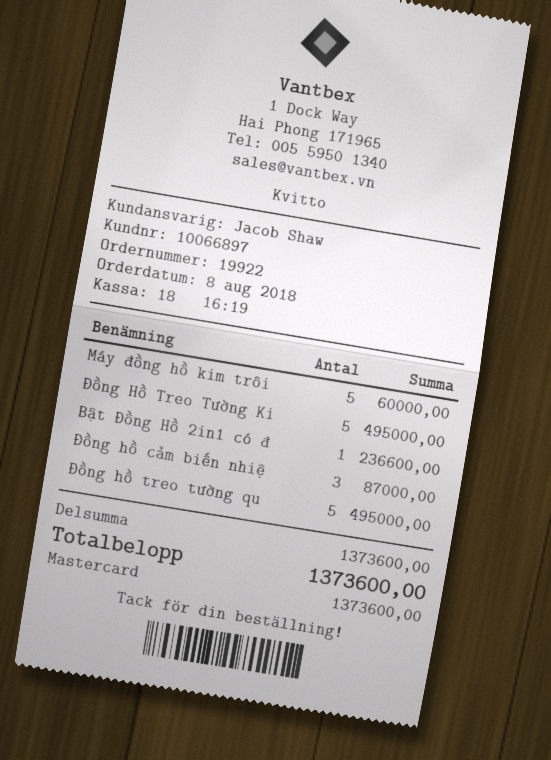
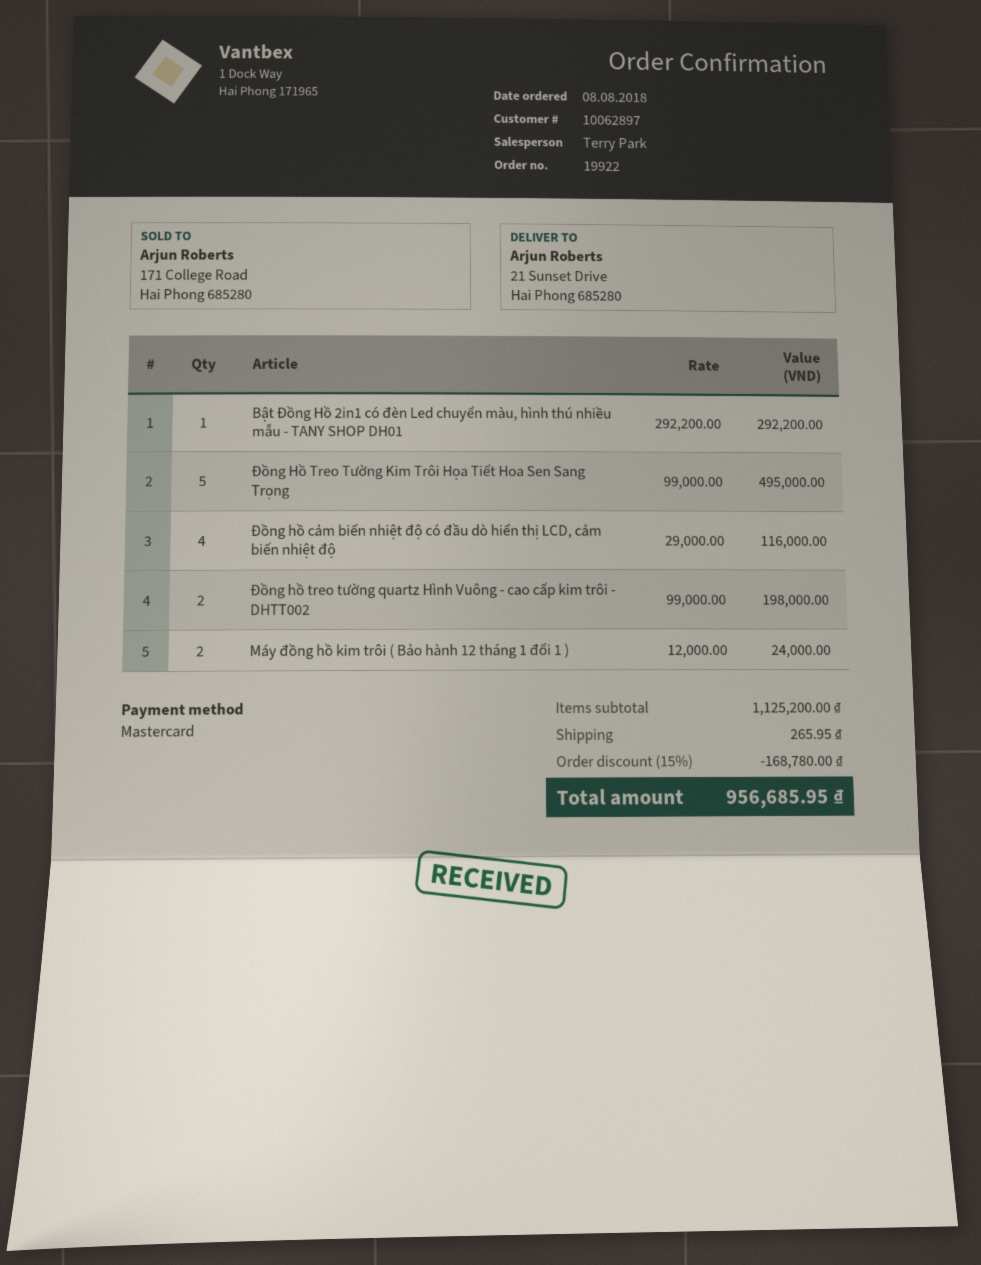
customer number: 10066897 -> 10062897
sales rep: Jacob Shaw -> Terry Park
Máy đồng hồ kim trôi: 5 for 60000.00 -> 2 for 24000.00
Bật Đồng Hồ 2in1 có đ: 1 for 236600.00 -> 1 for 292200.00
Đồng hồ cảm biến nhiệ: 3 for 87000.00 -> 4 for 116000.00
Đồng hồ treo tường qu: 5 for 495000.00 -> 2 for 198000.00
subtotal: 1373600.00 -> 1125200.00
discount: none -> 15% = 168780.00
shipping: none -> 265.95
total: 1373600.00 -> 956685.95

